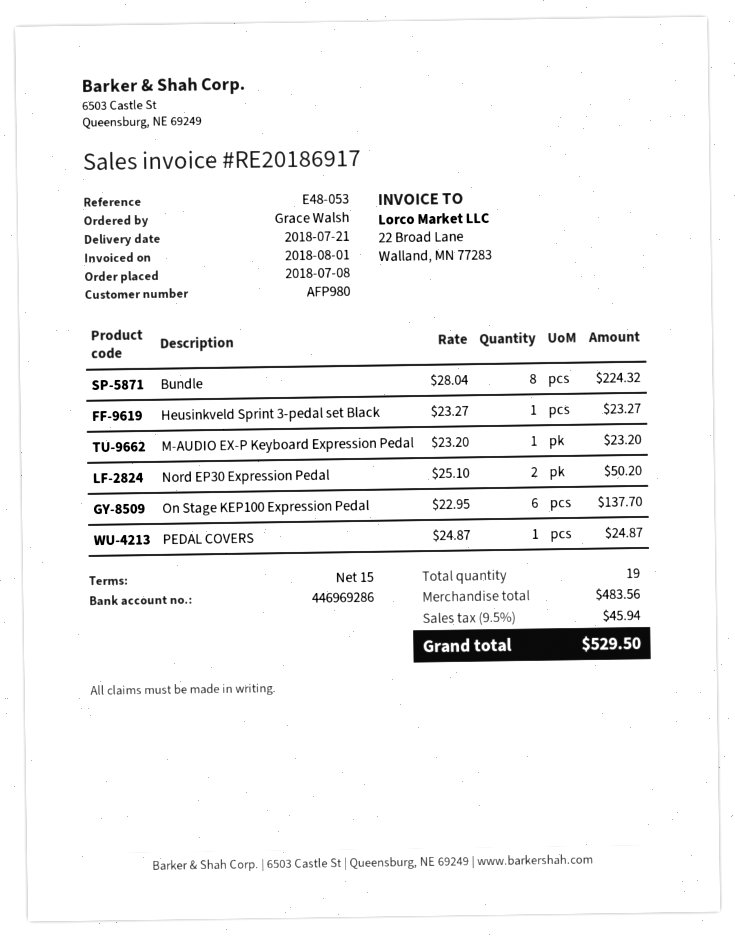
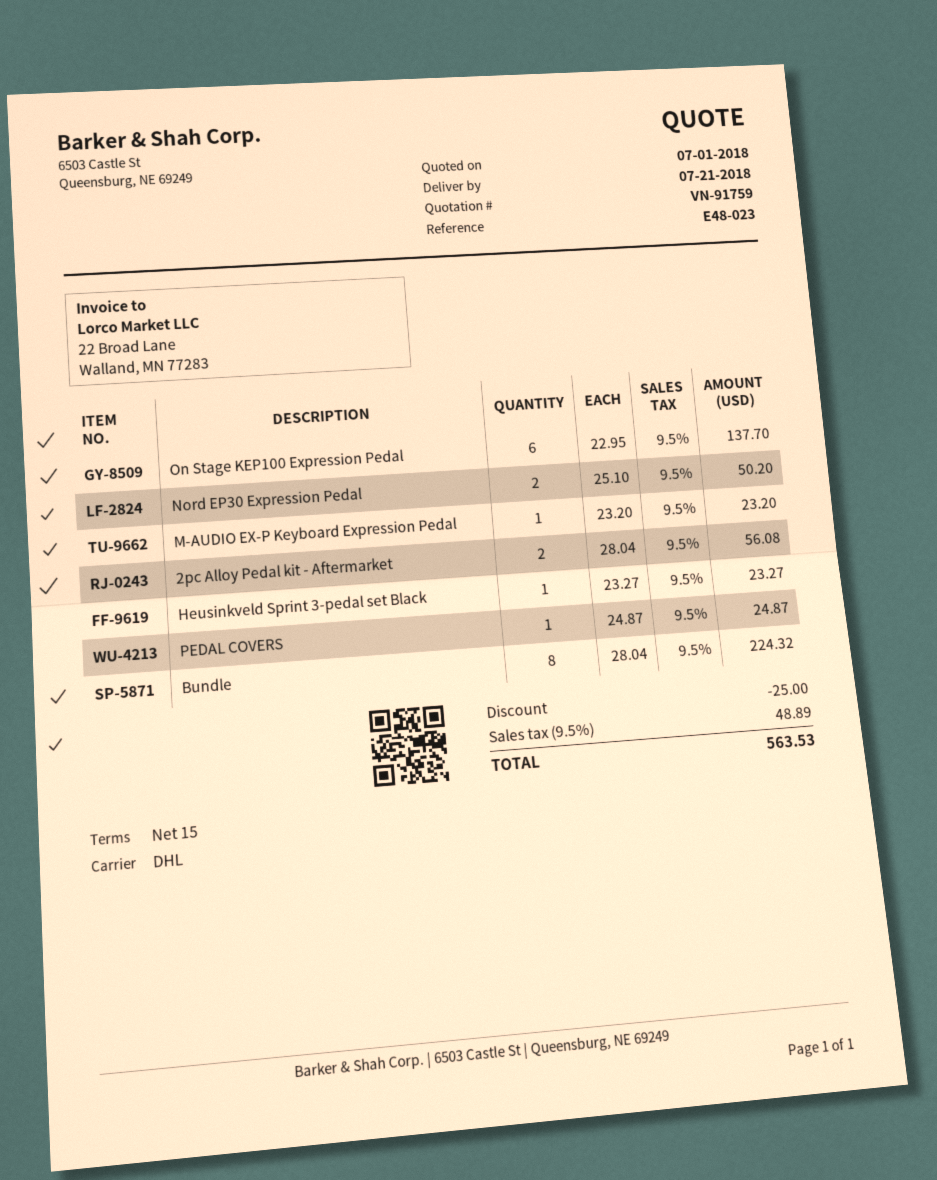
reference: E48-053 -> E48-023
2pc Alloy Pedal kit - Aftermarket: none -> 2 x 28.04 = 56.08
discount: none -> 25.00
tax: 9.5% = 45.94 -> 9.5% = 48.89
total: 529.50 -> 563.53

